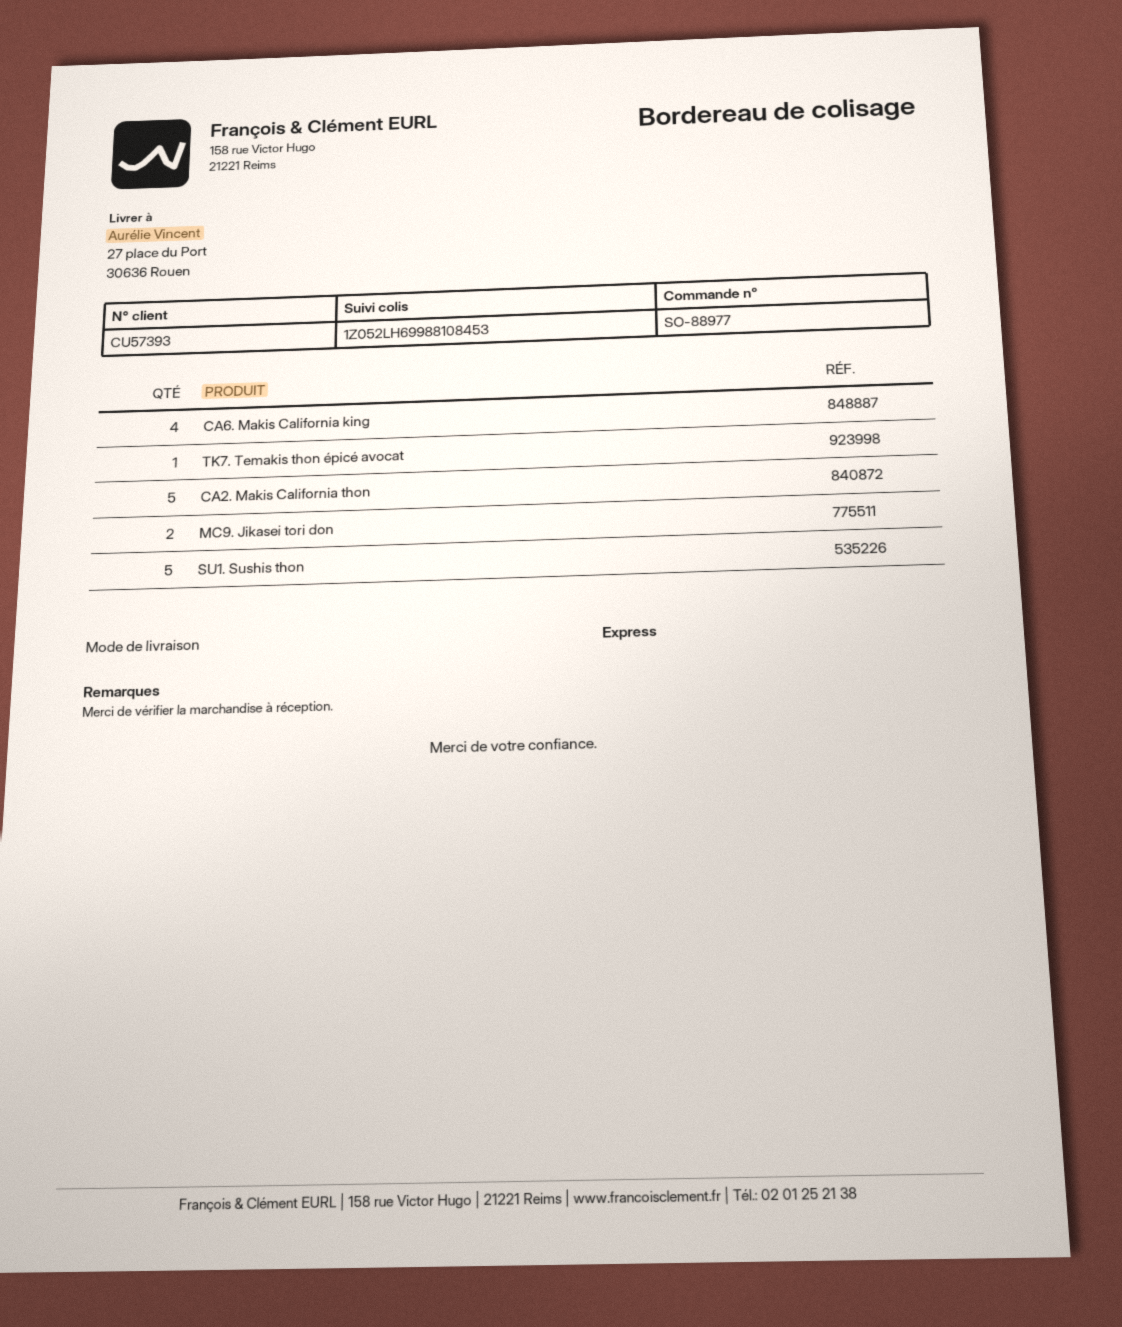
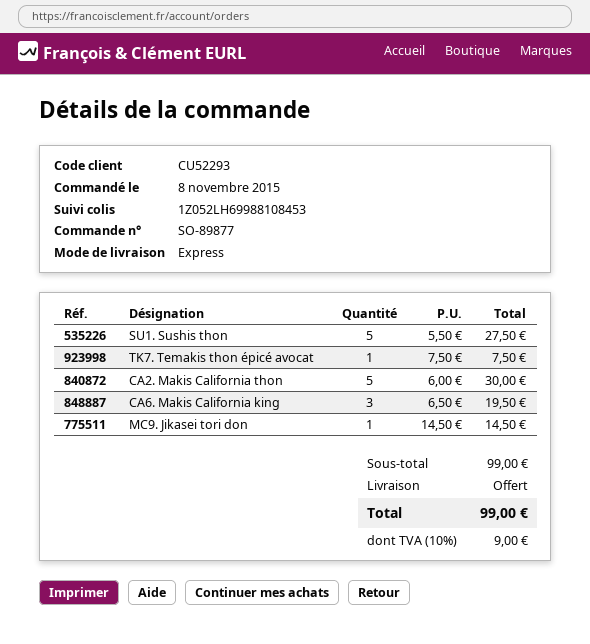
order number: SO-88977 -> SO-89877
customer number: CU57393 -> CU52293
CA6. Makis California king: 4 -> 3
MC9. Jikasei tori don: 2 -> 1

